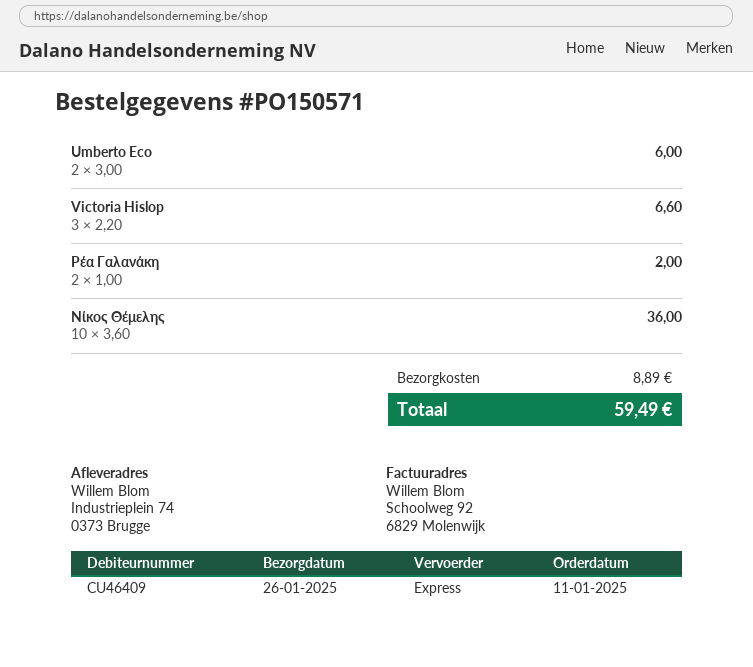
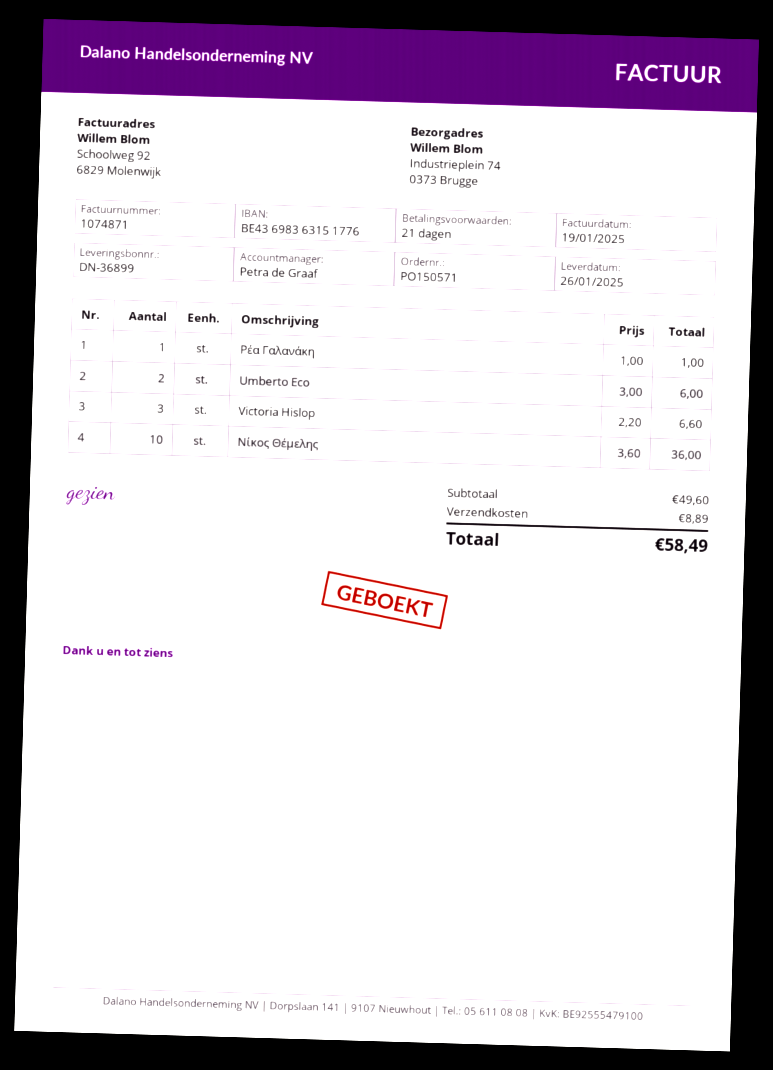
Ρέα Γαλανάκη: 2 x 1.00 = 2.00 -> 1 x 1.00 = 1.00
total: 59.49 -> 58.49

